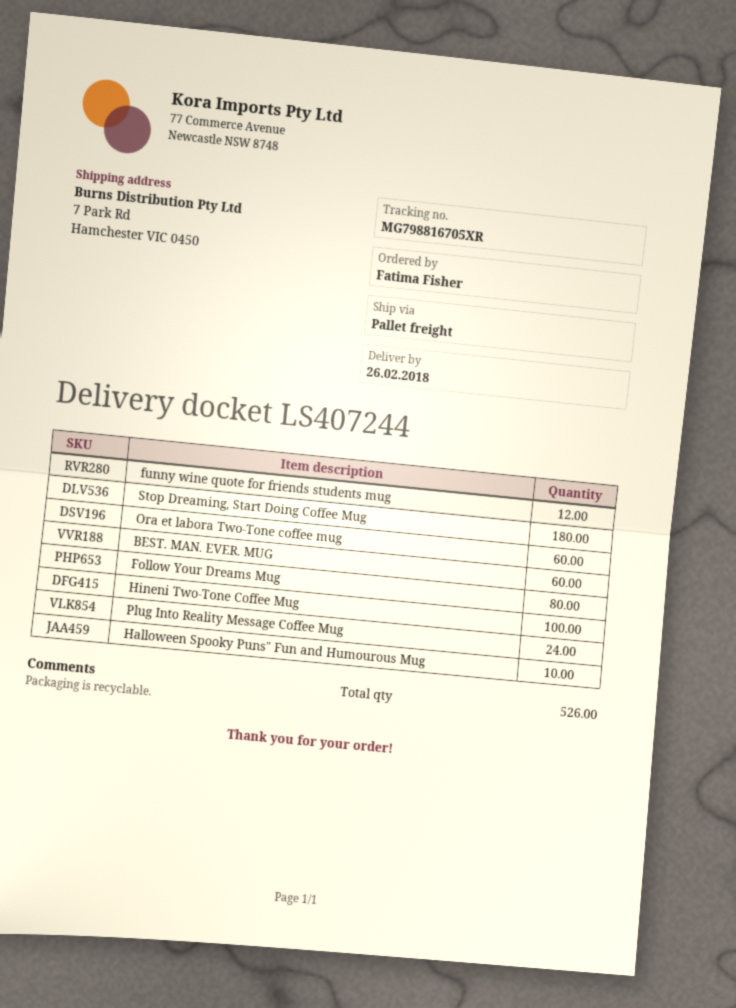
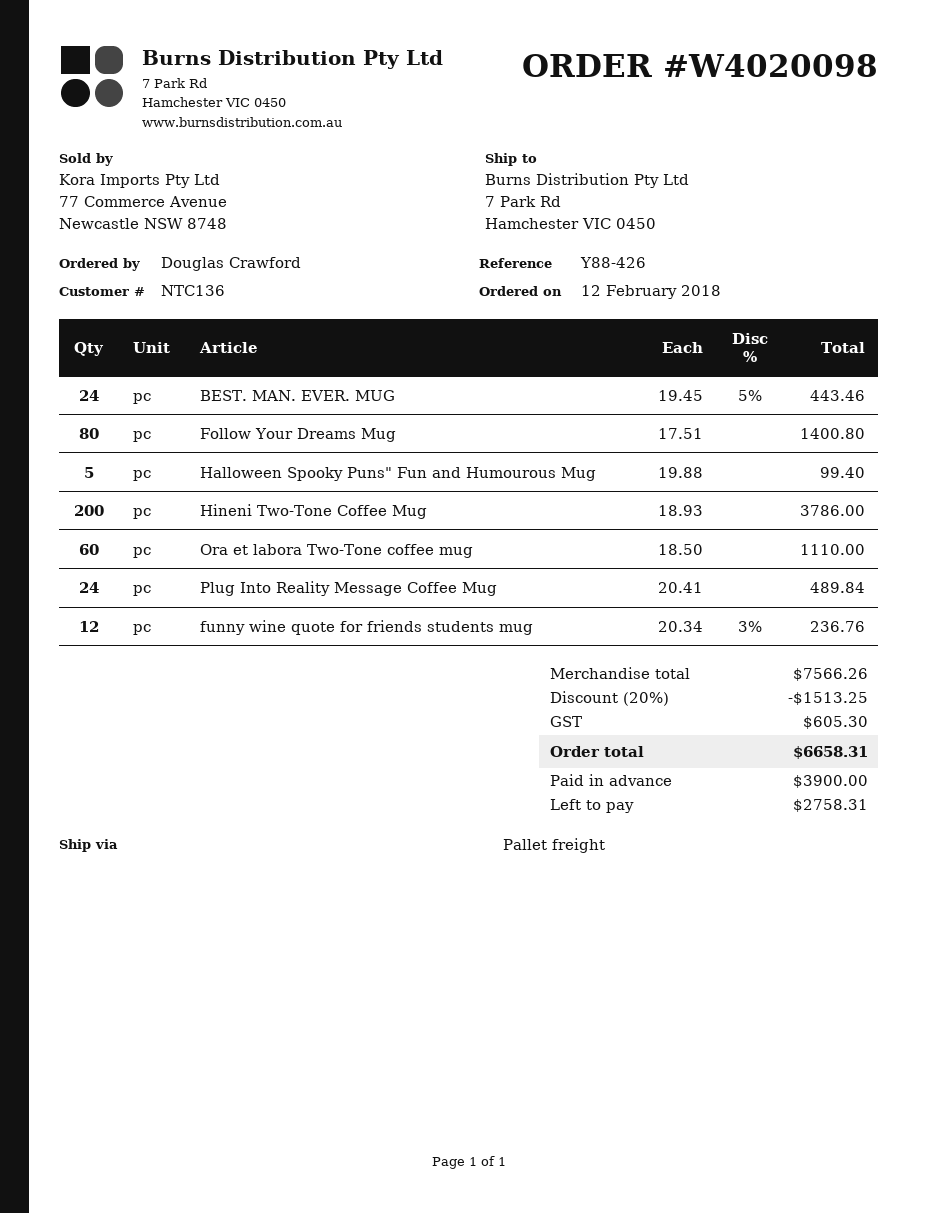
ordered by: Fatima Fisher -> Douglas Crawford
Stop Dreaming, Start Doing Coffee Mug: 180 -> none
BEST. MAN. EVER. MUG: 60 -> 24
Hineni Two-Tone Coffee Mug: 100 -> 200
Halloween Spooky Puns" Fun and Humourous Mug: 10 -> 5

